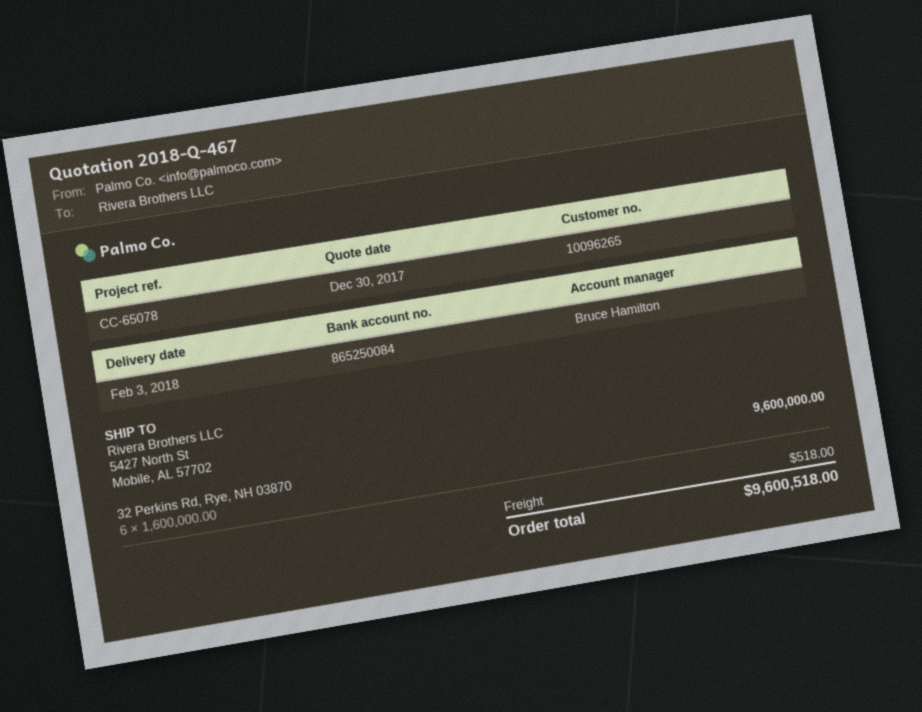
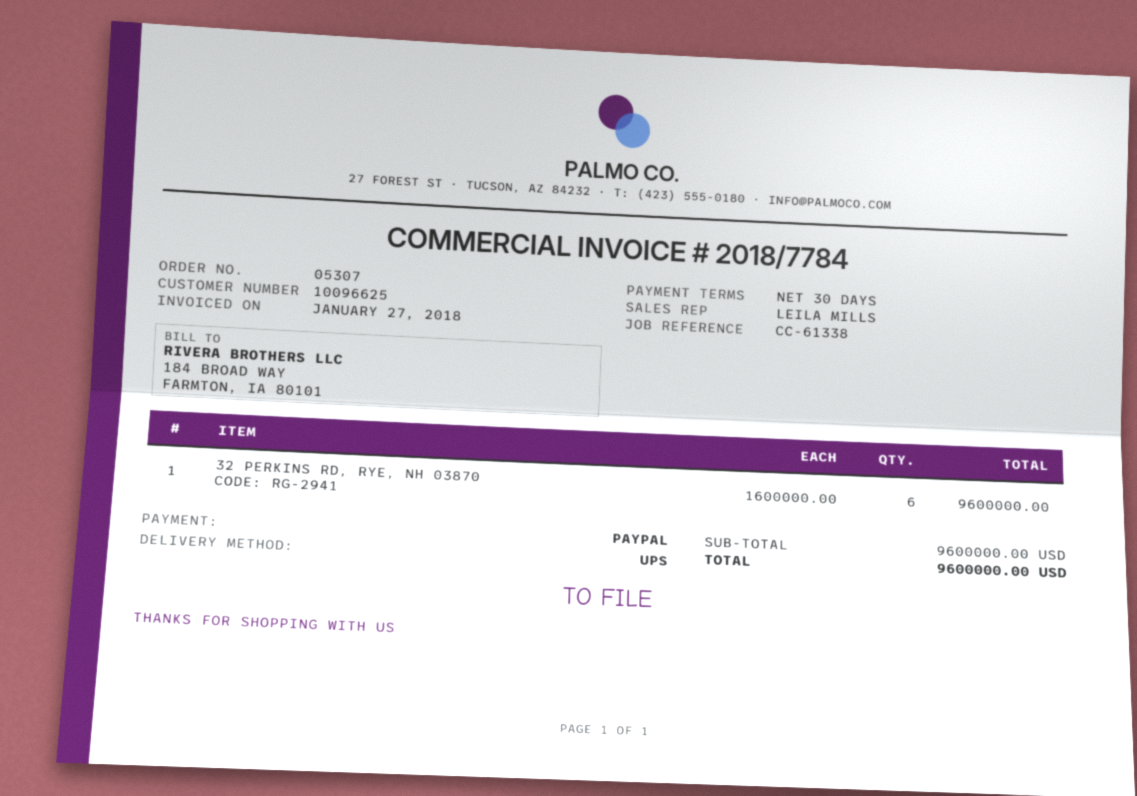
customer number: 10096265 -> 10096625
reference: CC-65078 -> CC-61338
sales rep: Bruce Hamilton -> LEILA MILLS
shipping: 518.00 -> none
total: 9600518.00 -> 9600000.00

